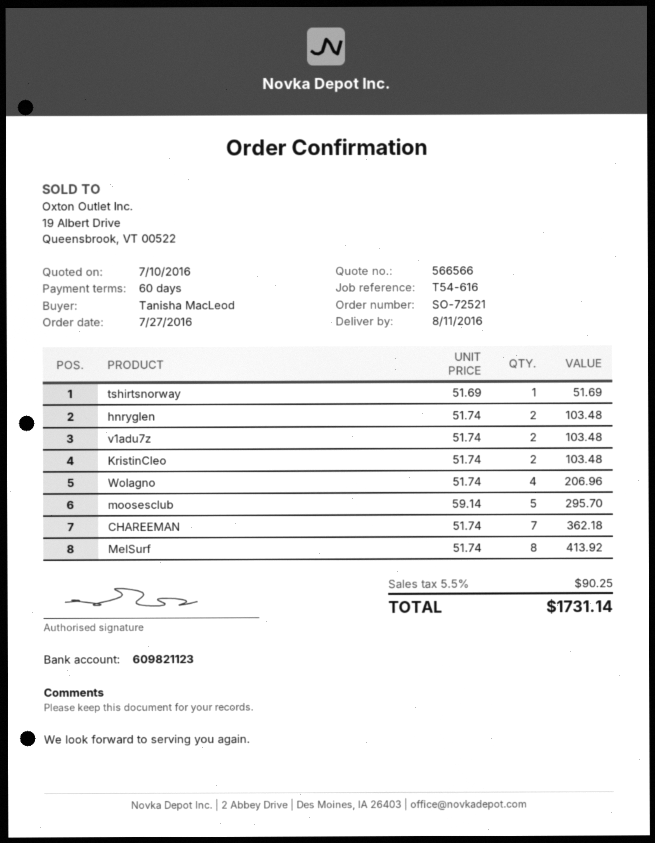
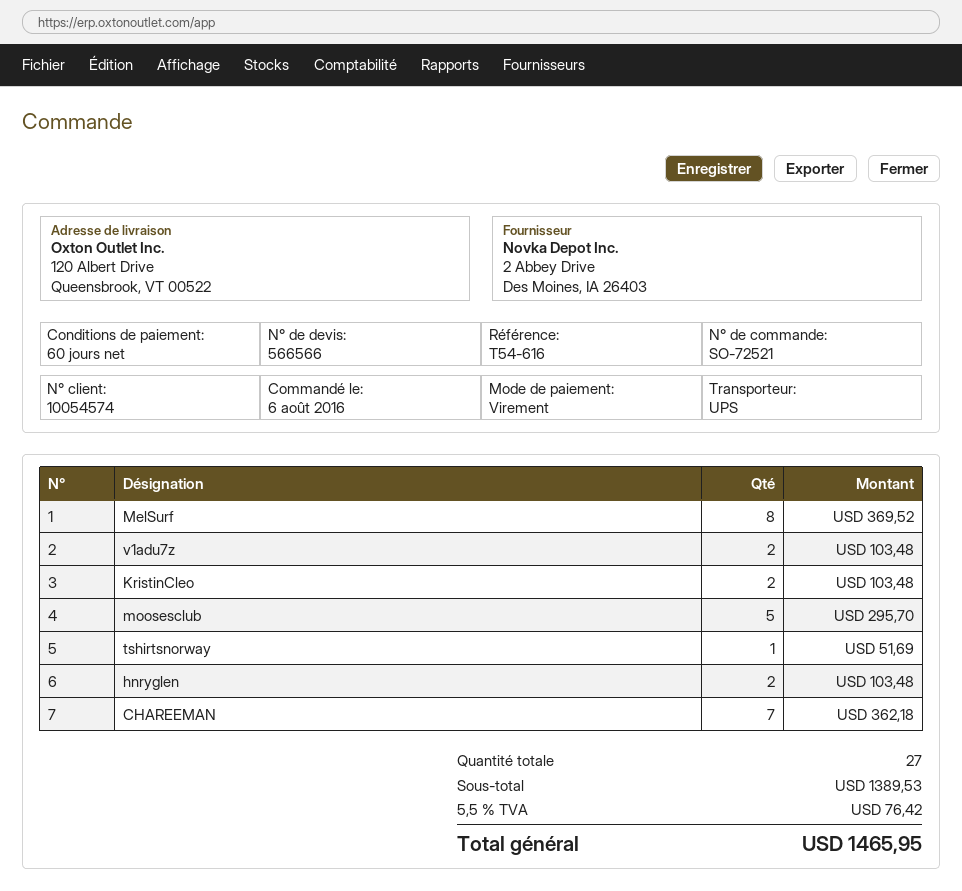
order date: 2016-07-27 -> 2016-08-06
Wolagno: 4 for 206.96 -> none
MelSurf: 8 for 413.92 -> 8 for 369.52
tax: 5.5% = 90.25 -> 5.5% = 76.42
total: 1731.14 -> 1465.95

